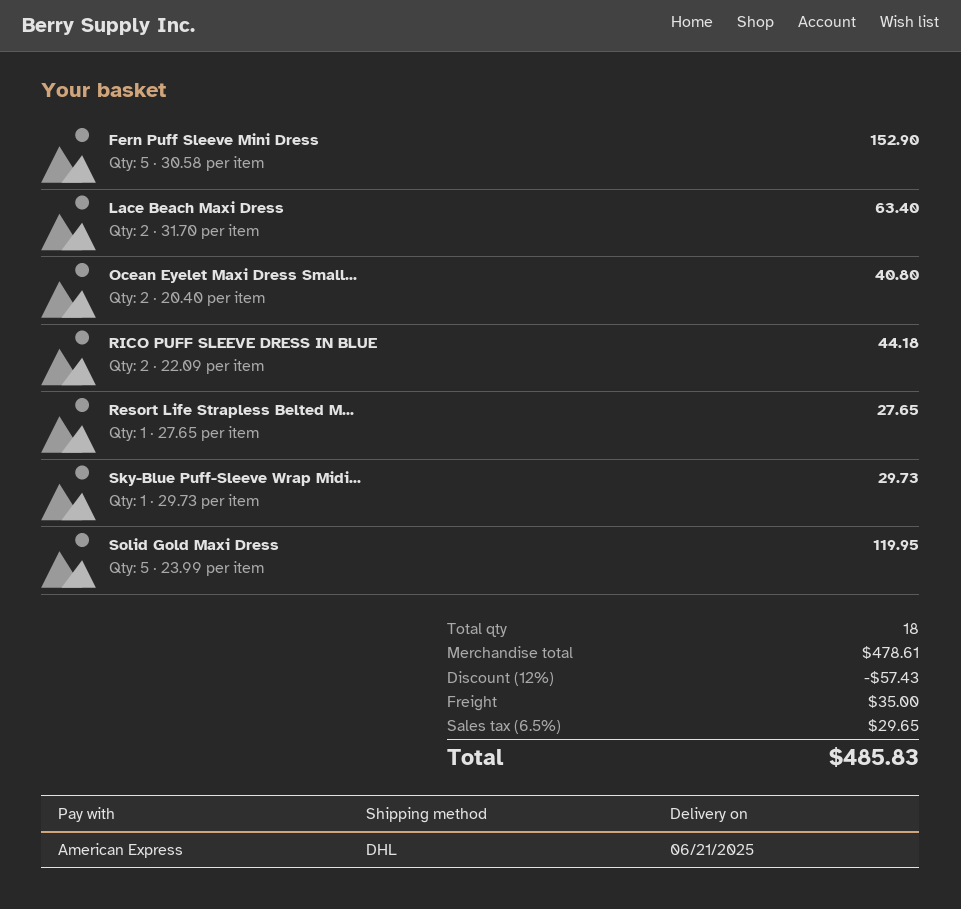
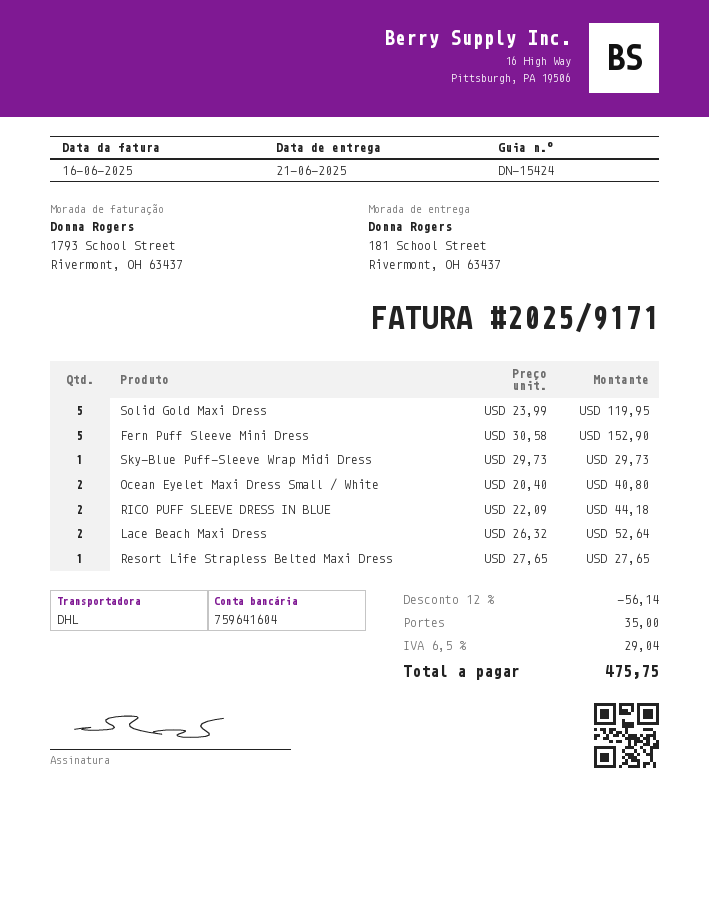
Lace Beach Maxi Dress: 2 x 31.70 = 63.40 -> 2 x 26.32 = 52.64
discount: 12% = 57.43 -> 12% = 56.14
tax: 6.5% = 29.65 -> 6.5% = 29.04
total: 485.83 -> 475.75

